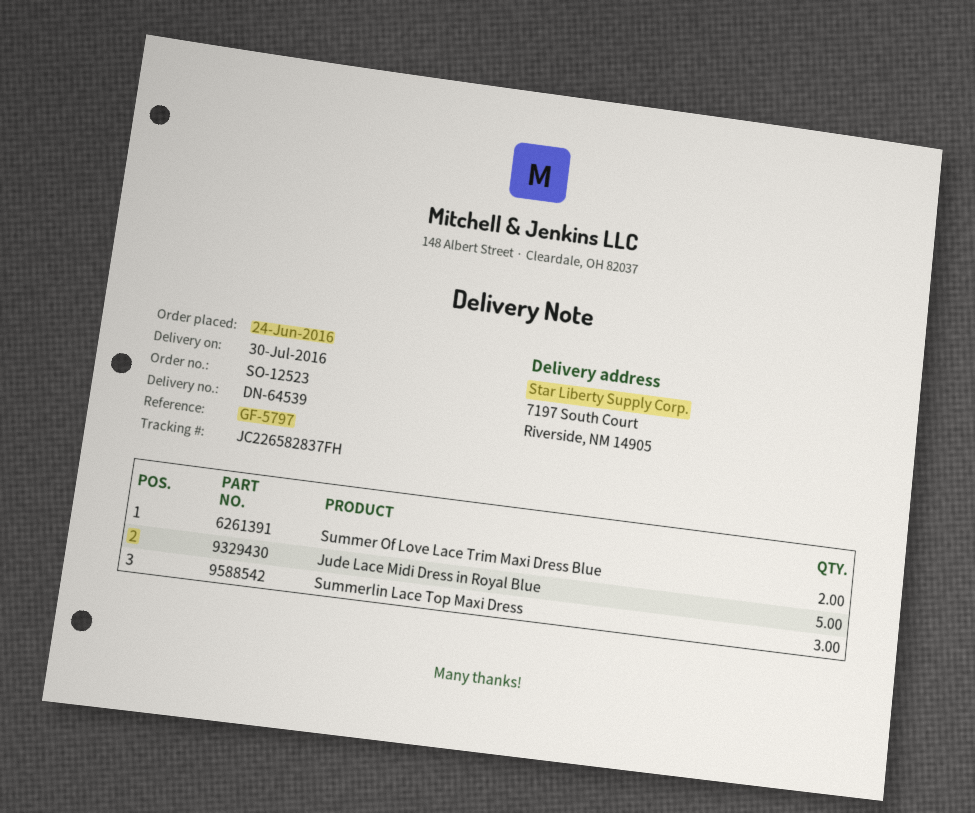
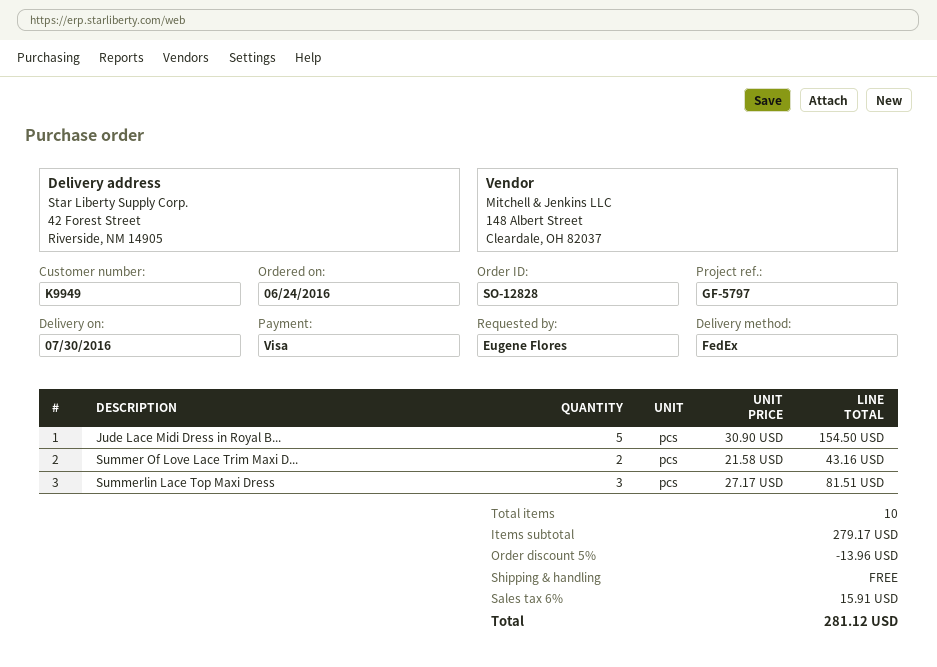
order number: SO-12523 -> SO-12828
ship to: 7197 South Court, Riverside, NM 14905 -> 42 Forest Street, Riverside, NM 14905

